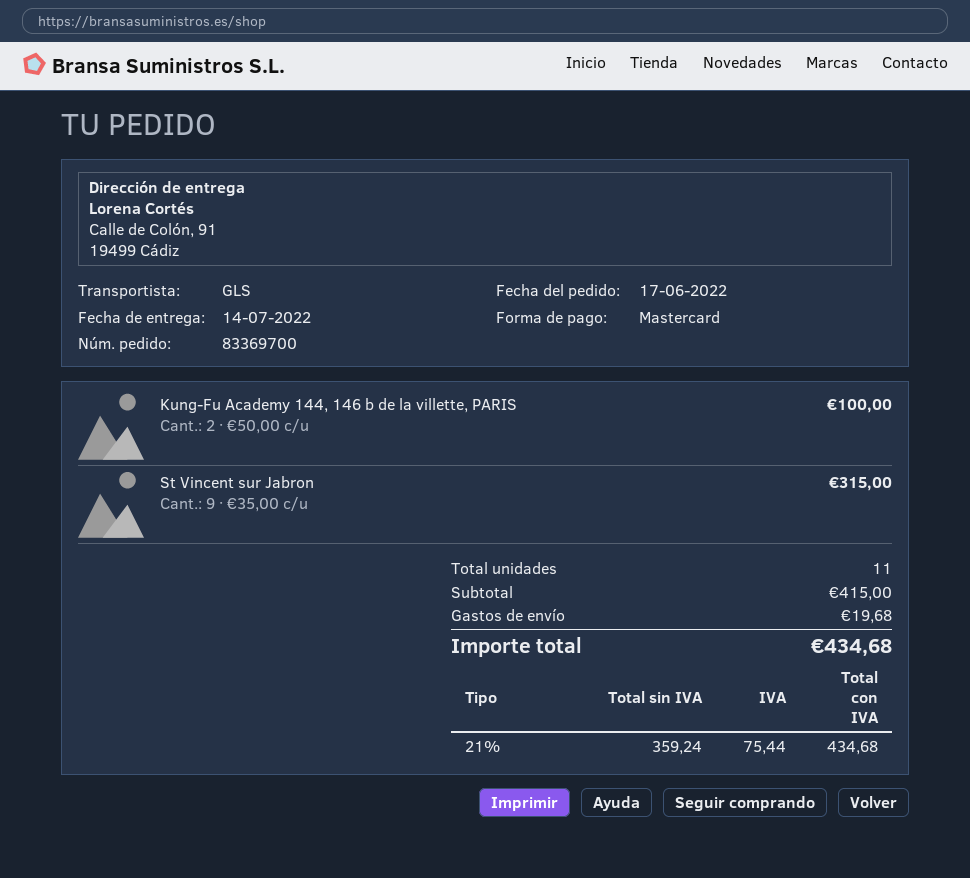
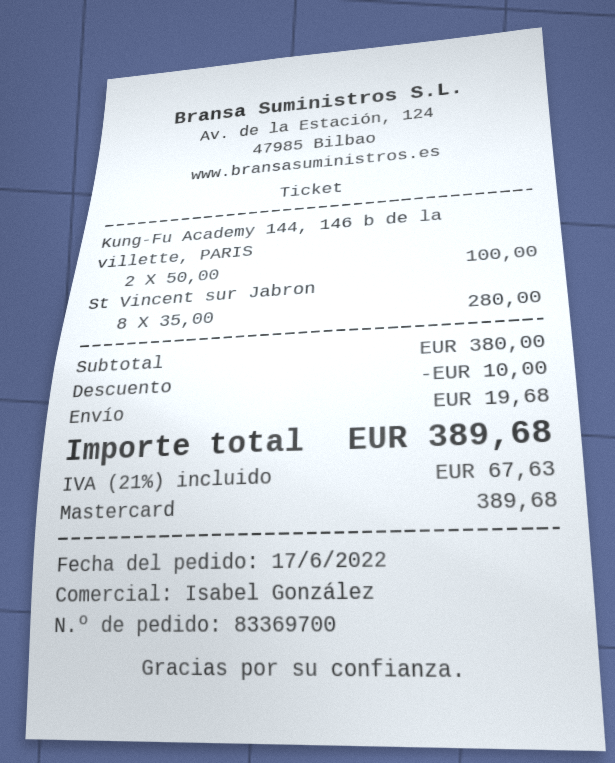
St Vincent sur Jabron: 9 x 35.00 = 315.00 -> 8 x 35.00 = 280.00
subtotal: 415.00 -> 380.00
discount: none -> 10.00
tax: 21% = 75.44 -> 21% = 67.63
total: 434.68 -> 389.68

